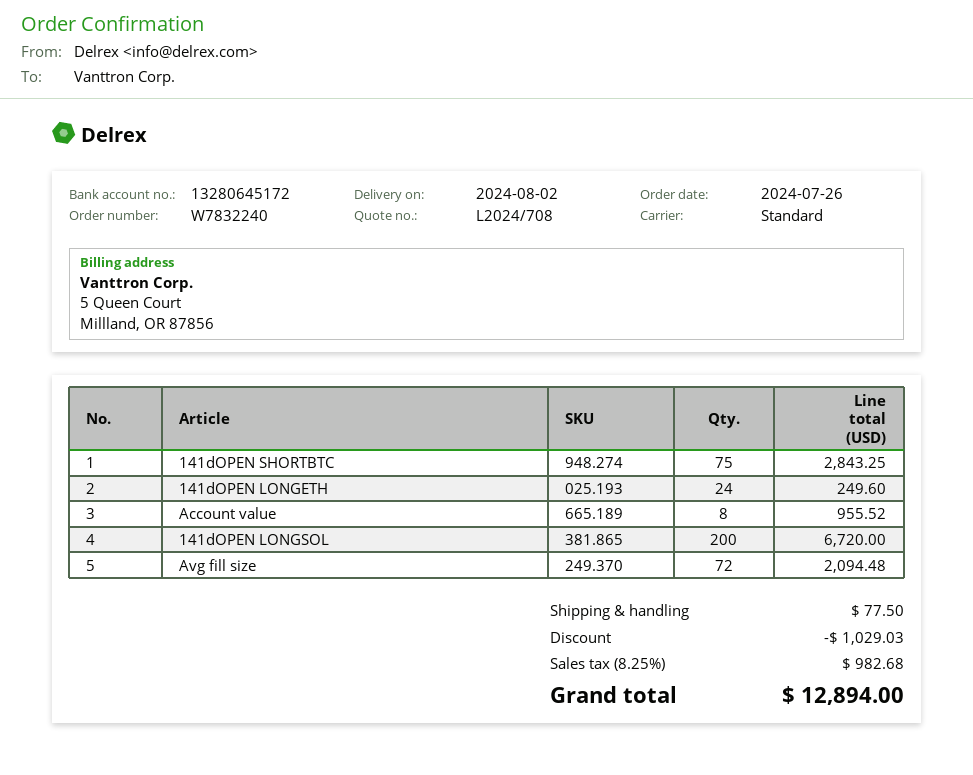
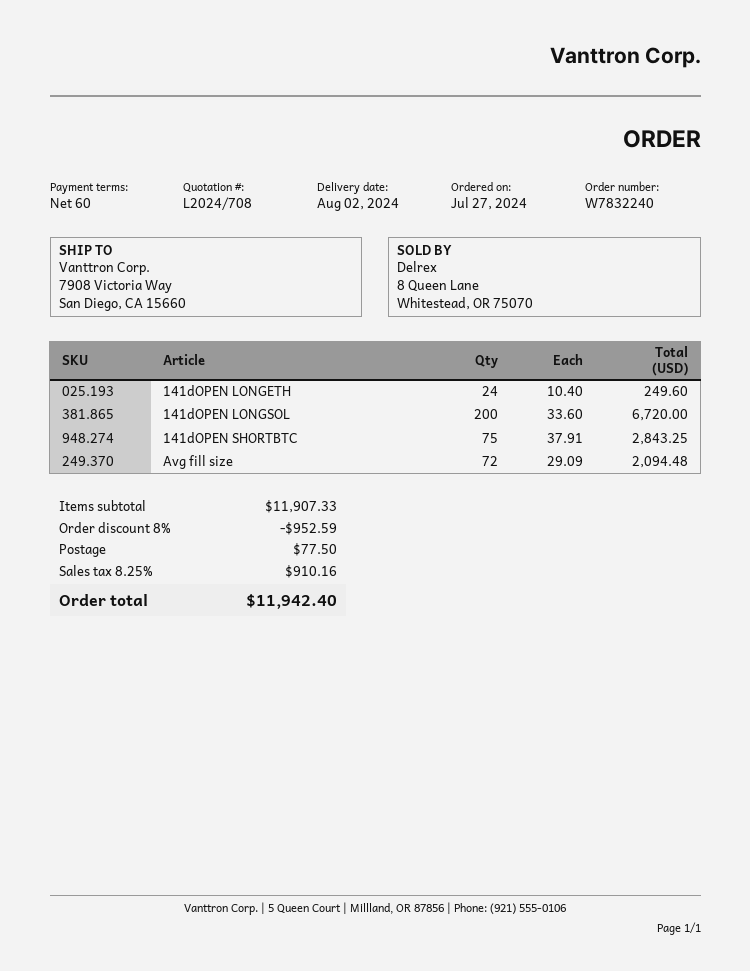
order date: 2024-07-26 -> 2024-07-27
Account value: 8 for 955.52 -> none
discount: 1029.03 -> 952.59
tax: 8.25% = 982.68 -> 8.25% = 910.16
total: 12894.00 -> 11942.40

